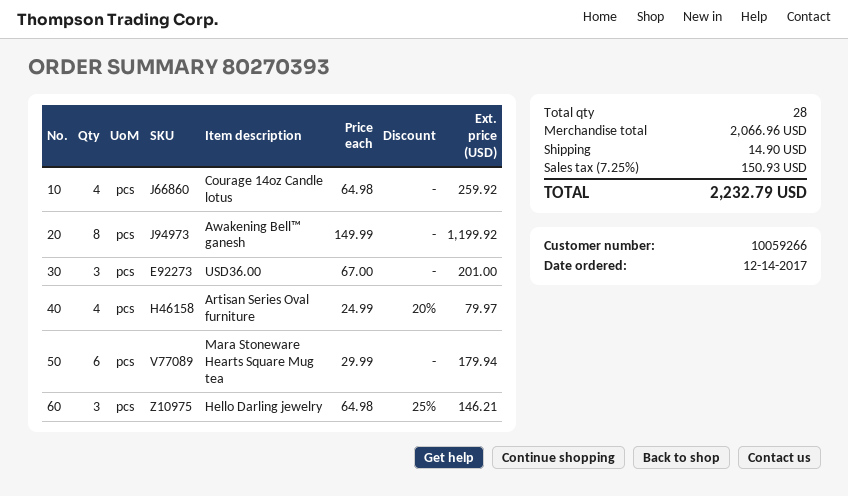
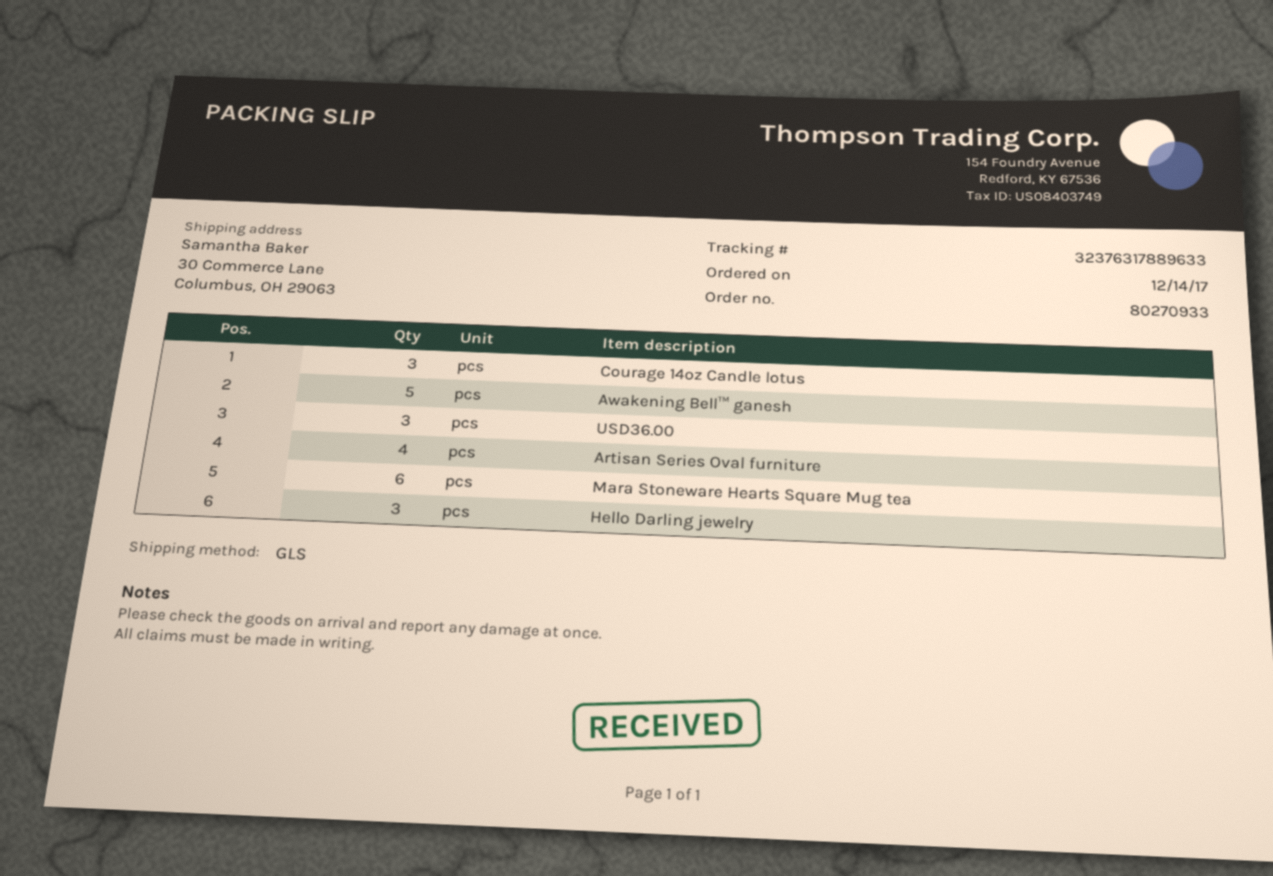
order number: 80270393 -> 80270933
Courage 14oz Candle lotus: 4 -> 3
Awakening Bell™ ganesh: 8 -> 5

